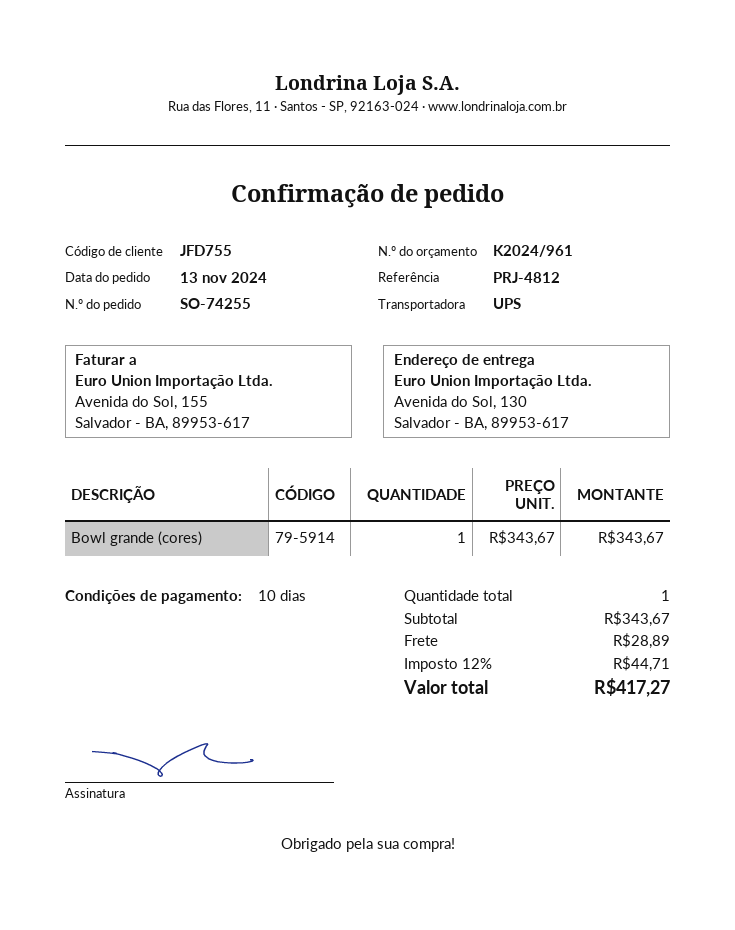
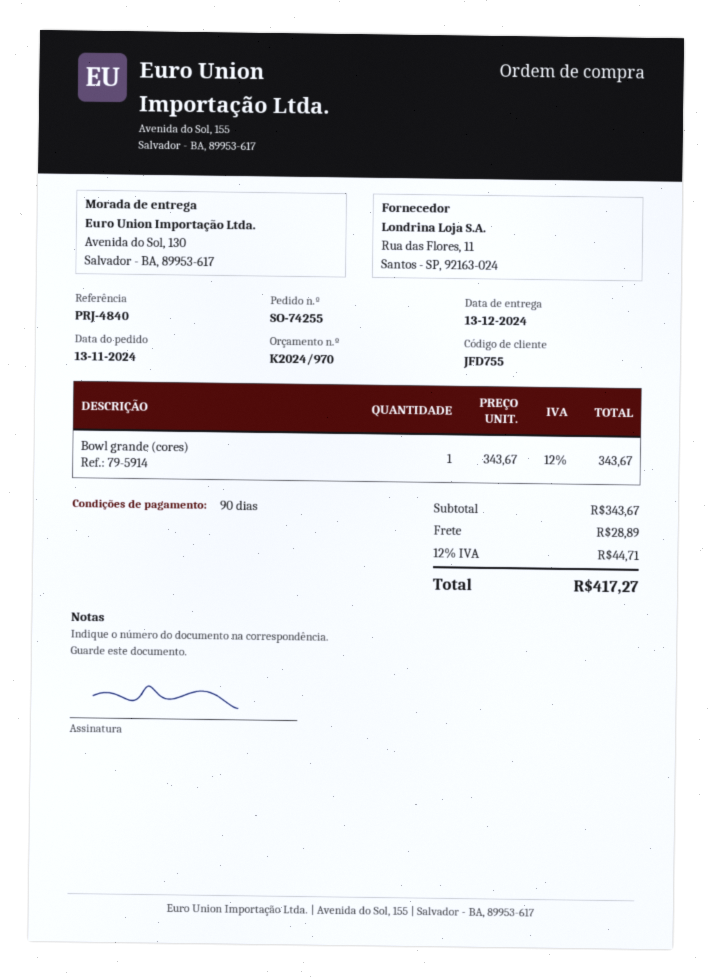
quote number: K2024/961 -> K2024/970
payment terms: 10 days -> 90 days
reference: PRJ-4812 -> PRJ-4840

